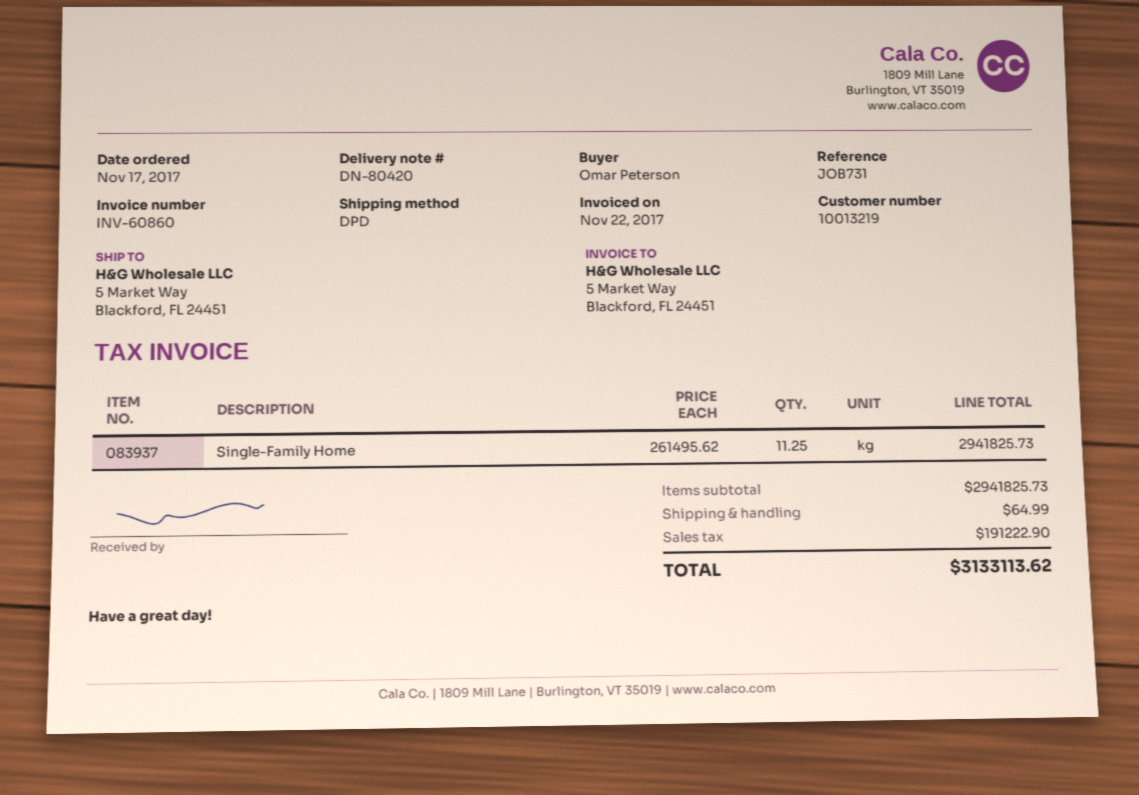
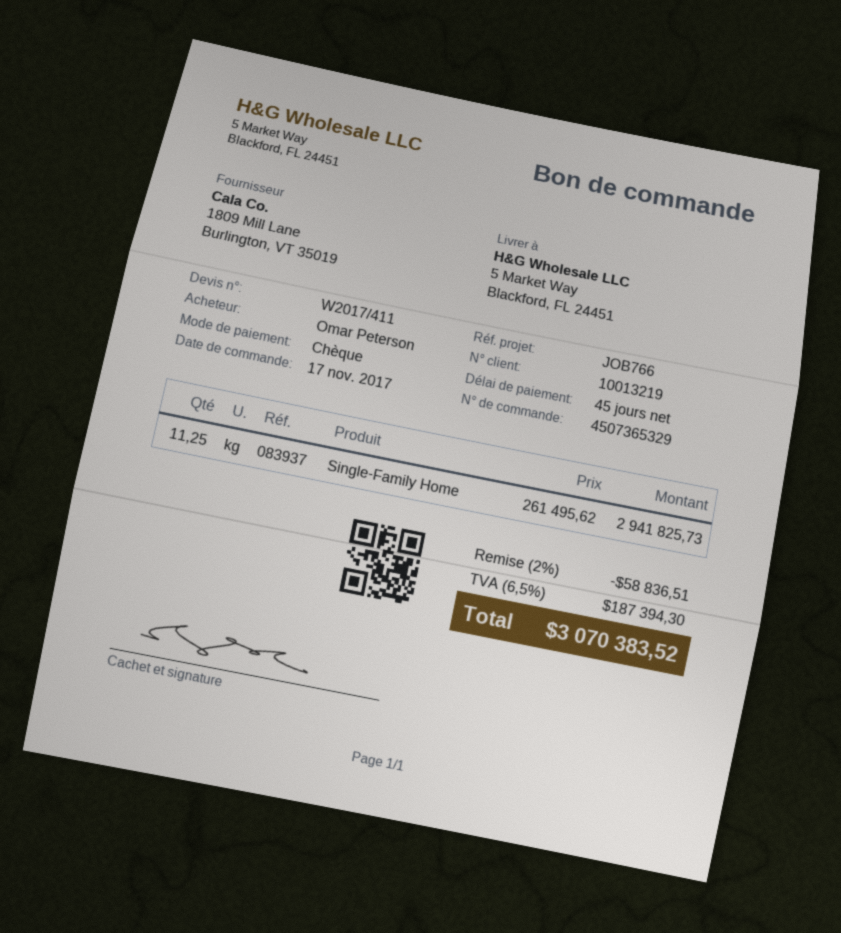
reference: JOB731 -> JOB766
discount: none -> 2% = 58836.51
shipping: 64.99 -> none
tax: 191222.90 -> 187394.30
total: 3133113.62 -> 3070383.52

